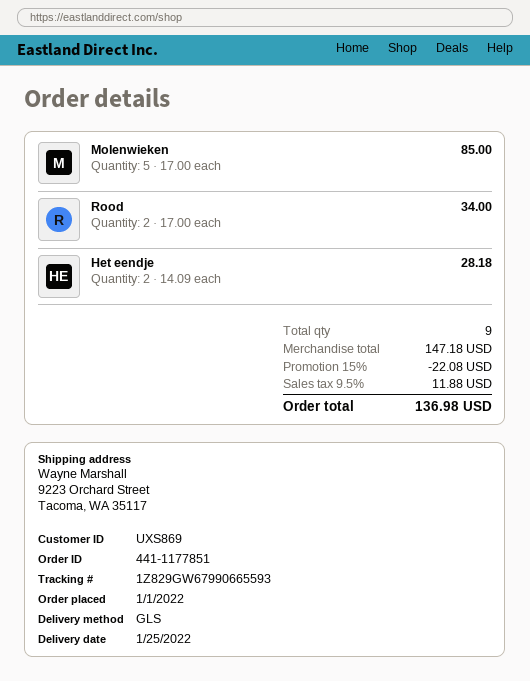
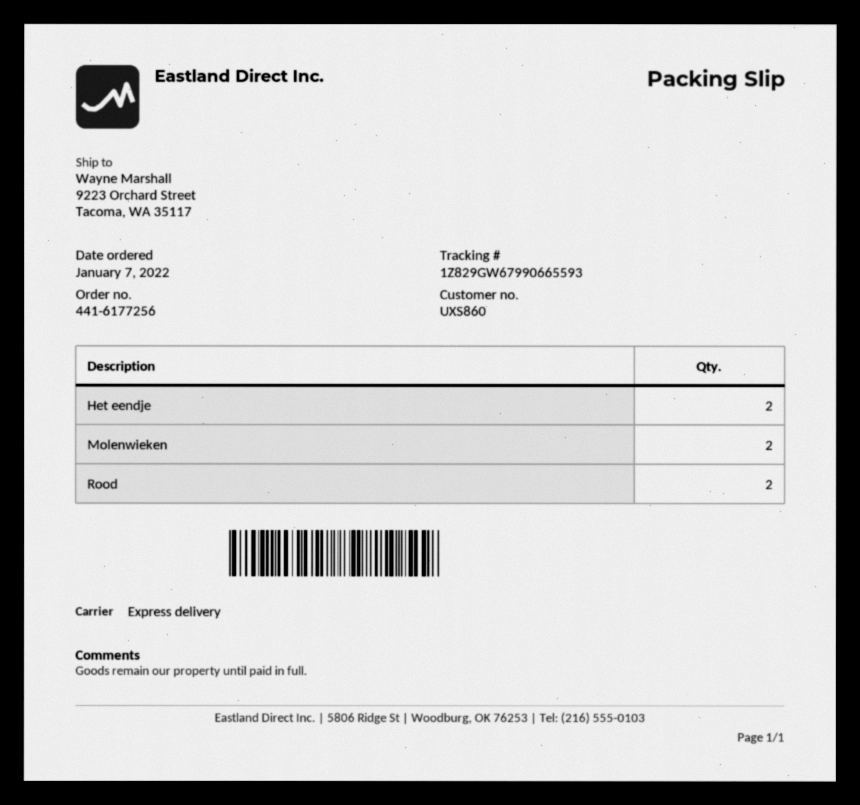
order number: 441-1177851 -> 441-6177256
order date: 2022-01-01 -> 2022-01-07
customer number: UXS869 -> UXS860
shipping method: GLS -> express
Molenwieken: 5 -> 2

